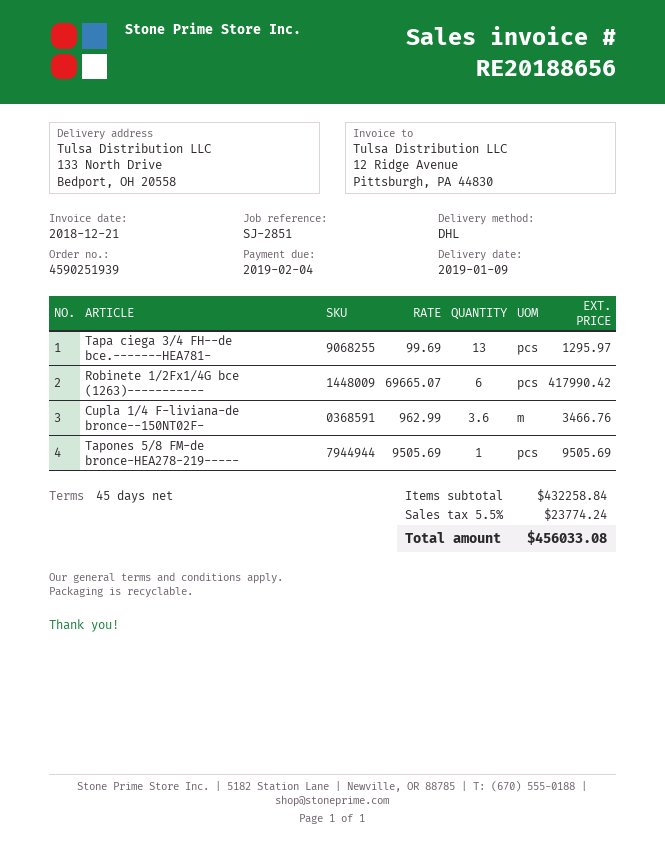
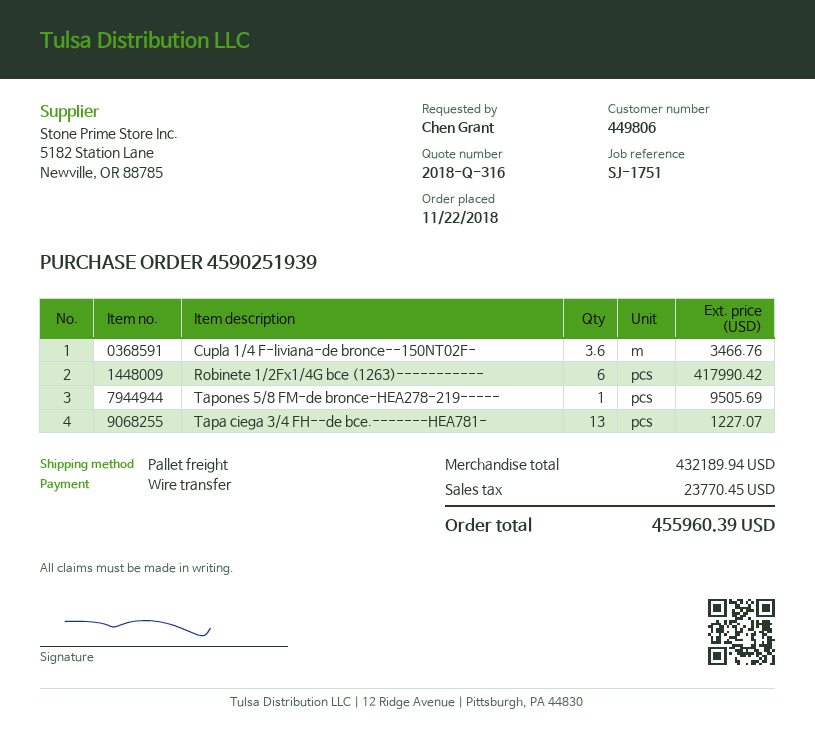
reference: SJ-2851 -> SJ-1751
shipping method: DHL -> pallet freight
Tapa ciega 3/4 FH--de bce.-------HEA781-: 13 for 1295.97 -> 13 for 1227.07
subtotal: 432258.84 -> 432189.94
tax: 23774.24 -> 23770.45
total: 456033.08 -> 455960.39

